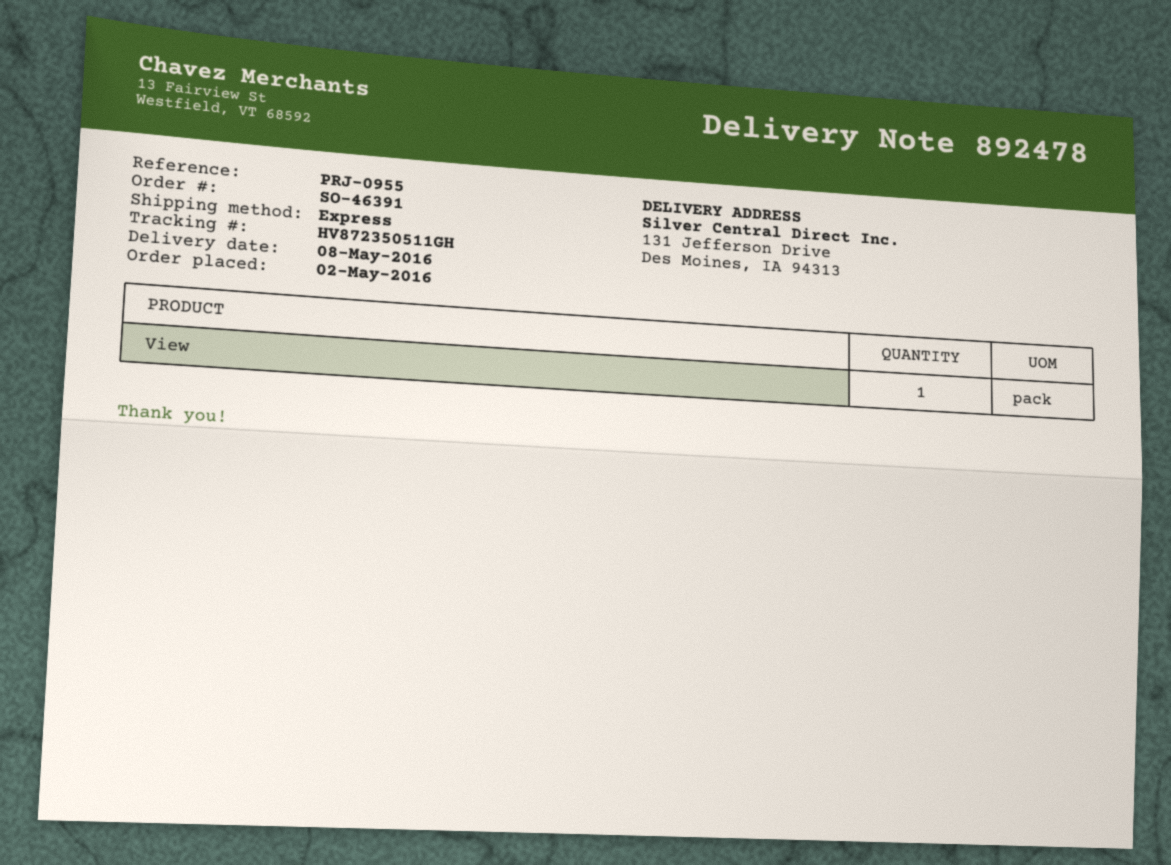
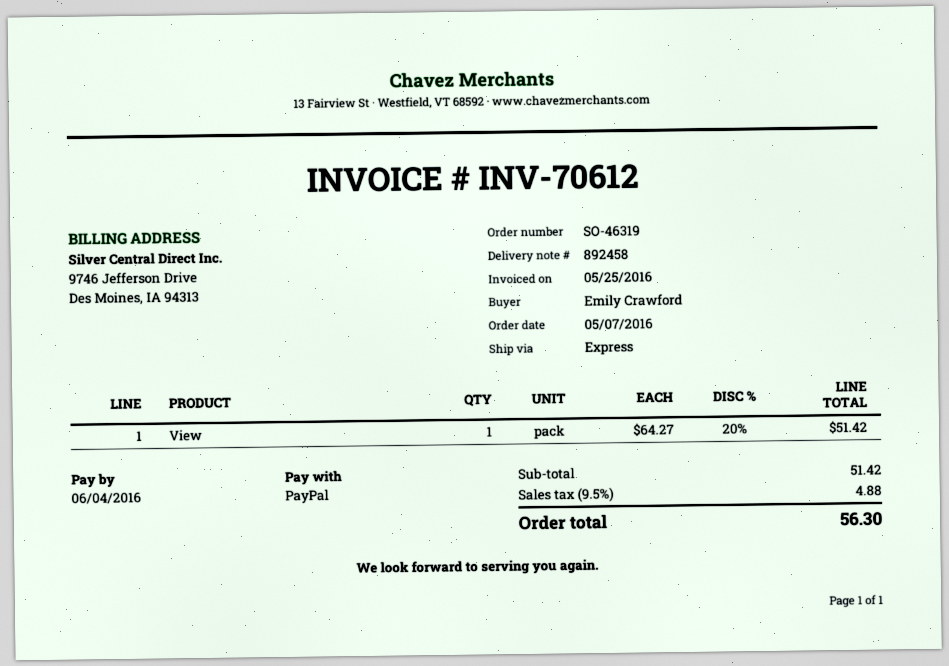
order number: SO-46391 -> SO-46319
order date: 2016-05-02 -> 2016-05-07
delivery note number: 892478 -> 892458

